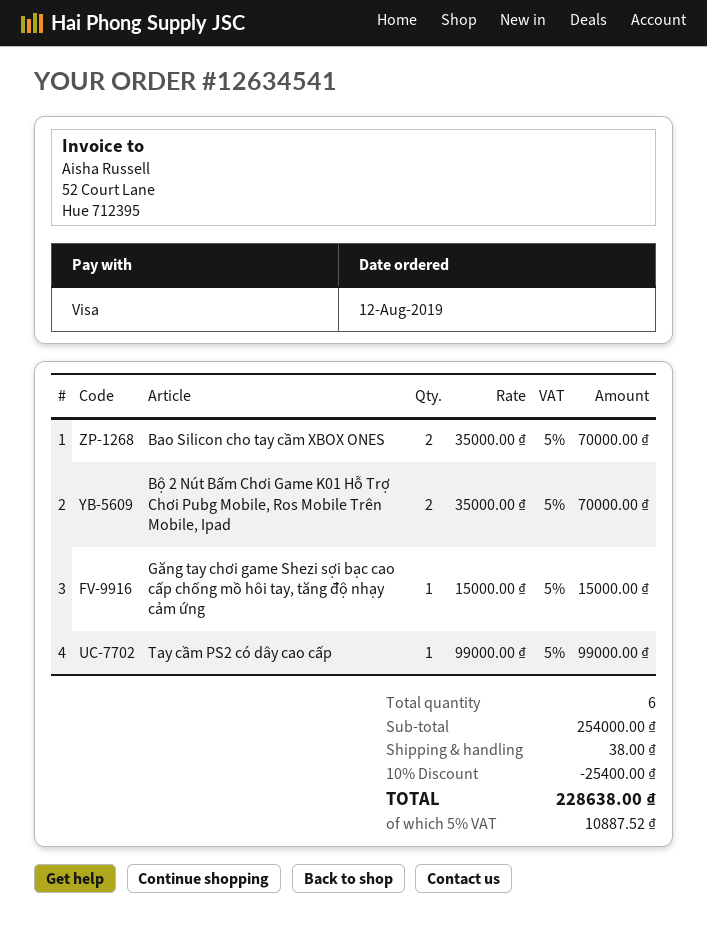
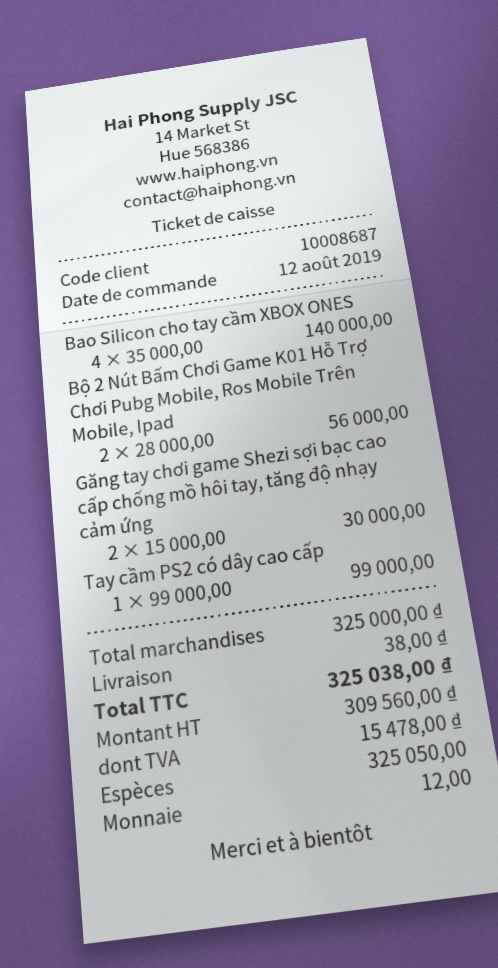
payment method: Visa -> cash
Bao Silicon cho tay cầm XBOX ONES: 2 x 35000.00 = 70000.00 -> 4 x 35000.00 = 140000.00
Bộ 2 Nút Bấm Chơi Game K01 Hỗ Trợ Chơi Pubg Mobile, Ros Mobile Trên Mobile, Ipad: 2 x 35000.00 = 70000.00 -> 2 x 28000.00 = 56000.00
Găng tay chơi game Shezi sợi bạc cao cấp chống mồ hôi tay, tăng độ nhạy cảm ứng: 1 x 15000.00 = 15000.00 -> 2 x 15000.00 = 30000.00
subtotal: 254000.00 -> 325000.00
discount: 10% = 25400.00 -> none
tax: 10887.52 -> 15478.00
total: 228638.00 -> 325038.00

